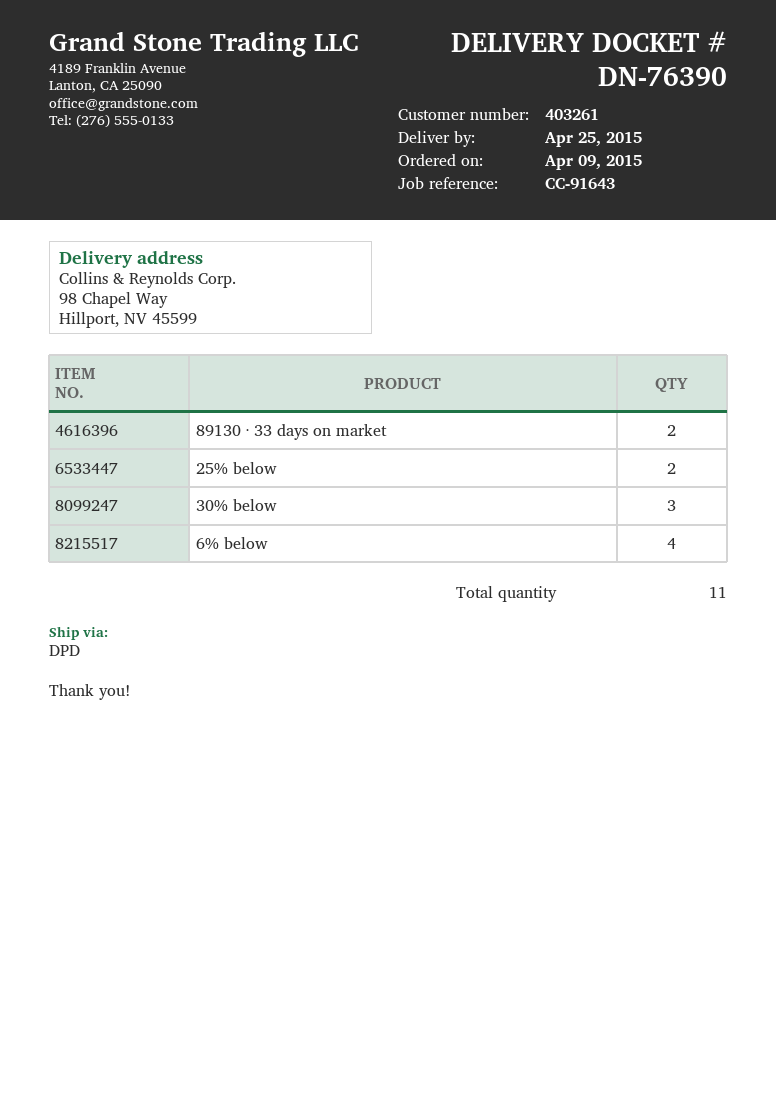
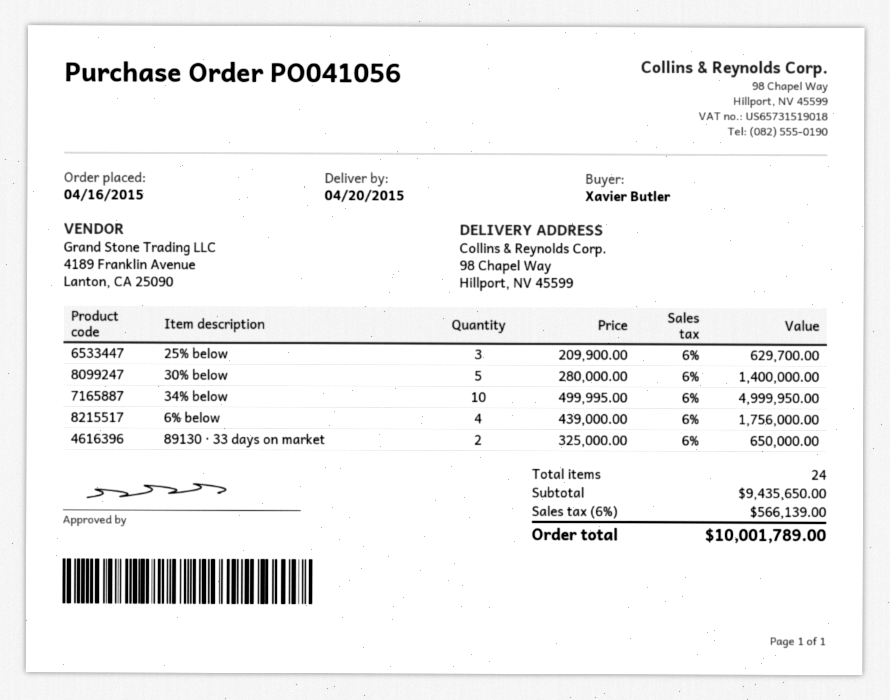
order date: 2015-04-09 -> 2015-04-16
delivery date: 2015-04-25 -> 2015-04-20
25% below: 2 -> 3
30% below: 3 -> 5
34% below: none -> 10
total quantity: 11 -> 24

